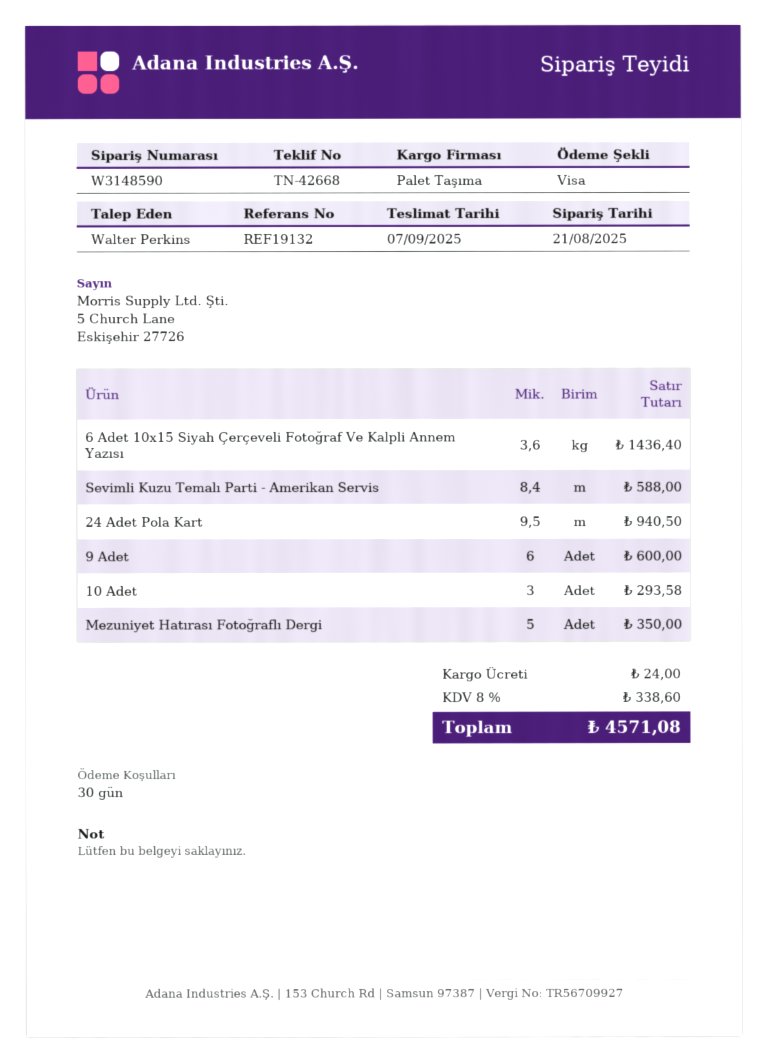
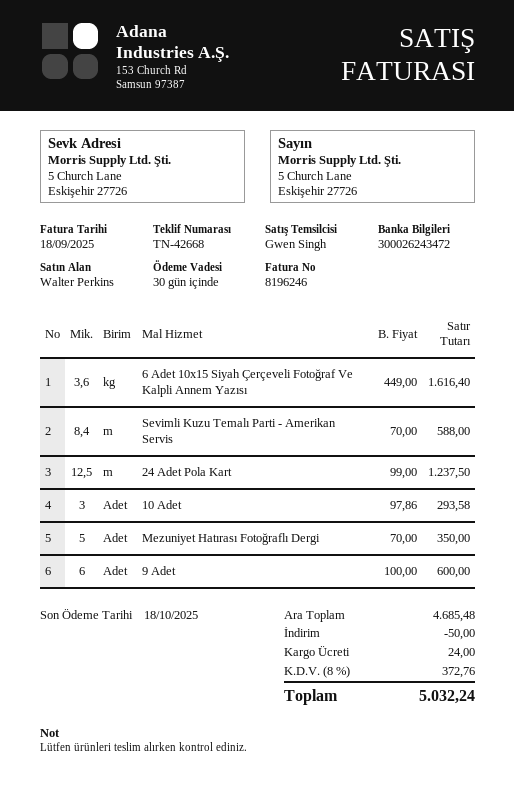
6 Adet 10x15 Siyah Çerçeveli Fotoğraf Ve Kalpli Annem Yazısı: 3.6 for 1436.40 -> 3.6 for 1616.40
24 Adet Pola Kart: 9.5 for 940.50 -> 12.5 for 1237.50
discount: none -> 50.00
tax: 8% = 338.60 -> 8% = 372.76
total: 4571.08 -> 5032.24

